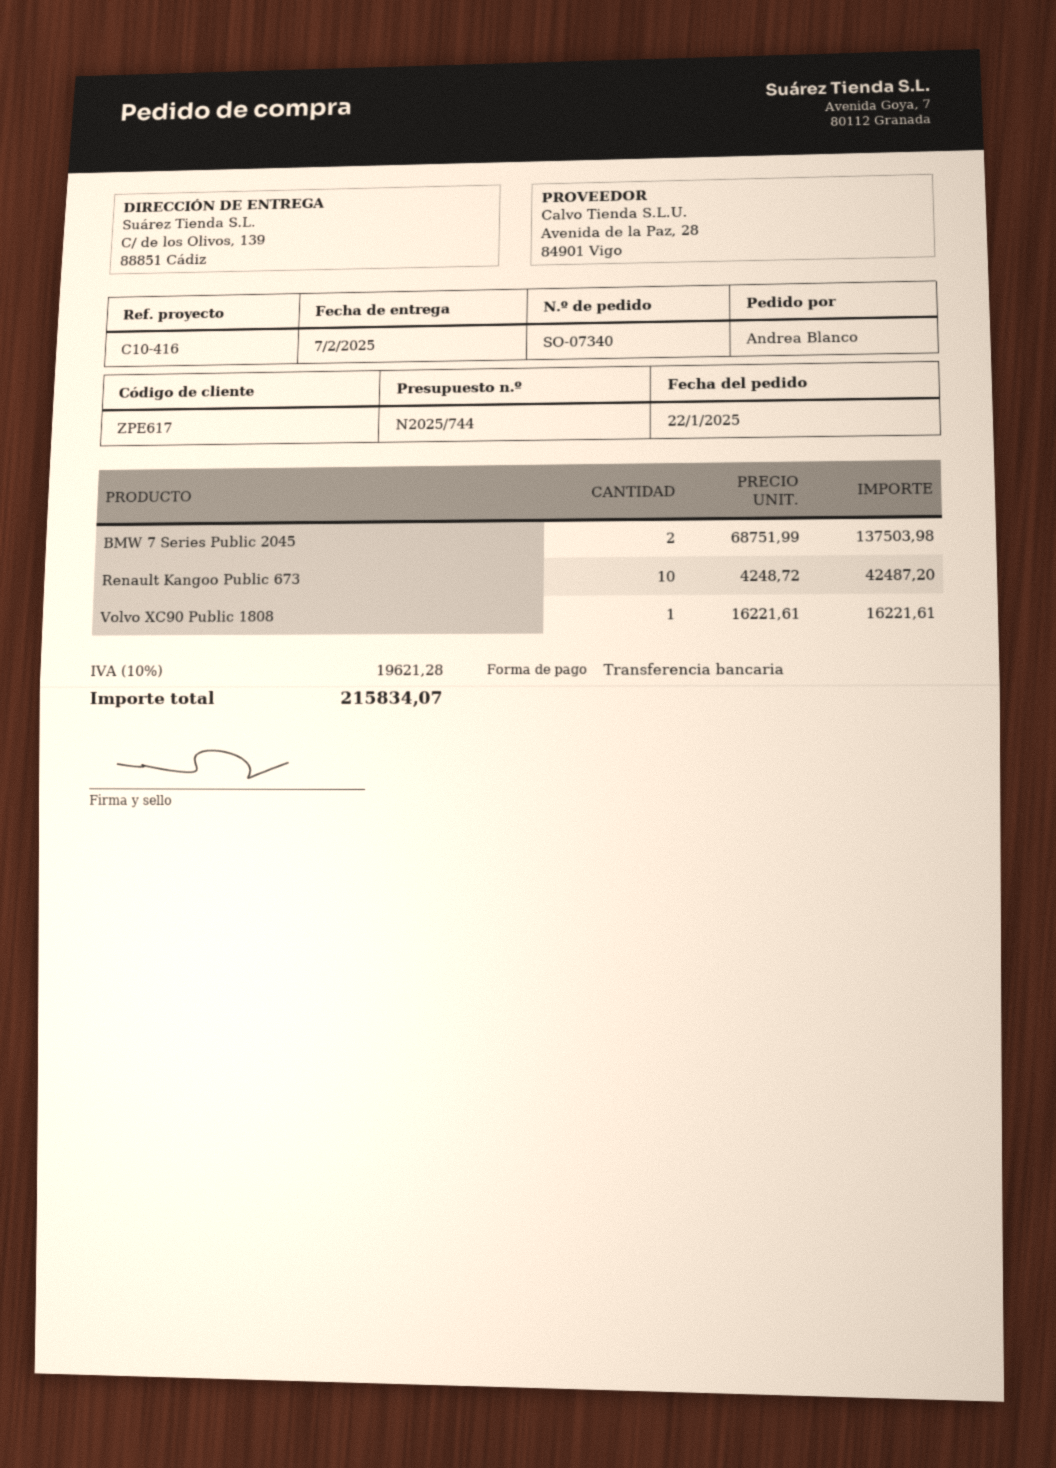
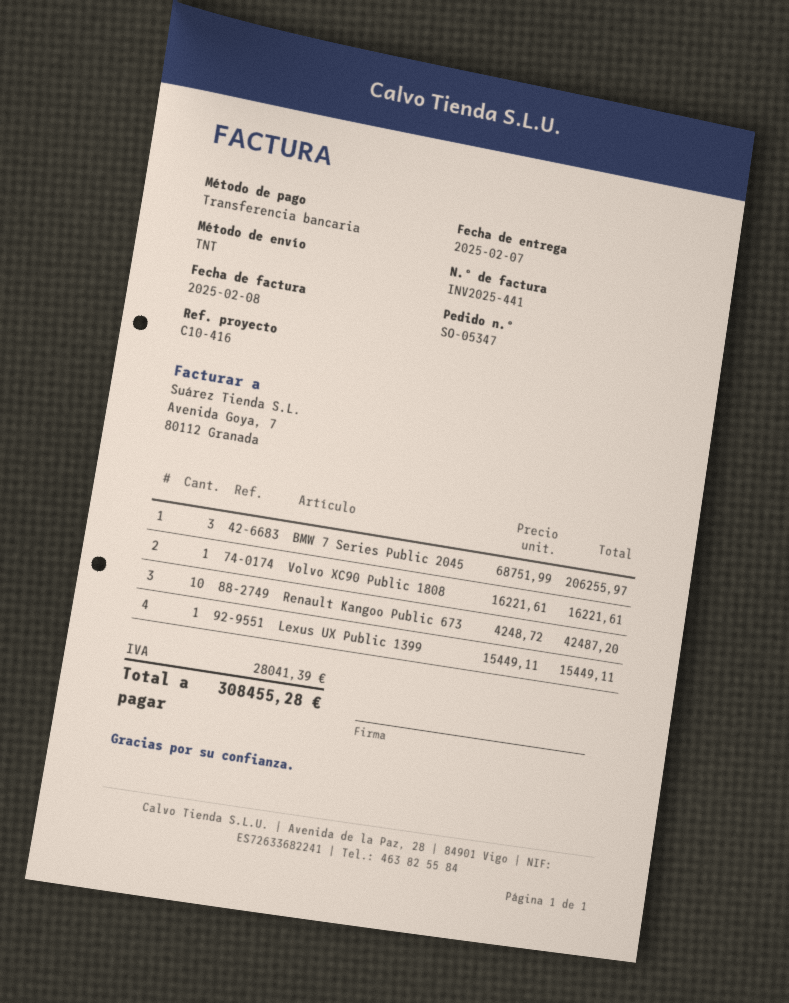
order number: SO-07340 -> SO-05347
BMW 7 Series Public 2045: 2 x 68751.99 = 137503.98 -> 3 x 68751.99 = 206255.97
Lexus UX Public 1399: none -> 1 x 15449.11 = 15449.11
tax: 19621.28 -> 28041.39
total: 215834.07 -> 308455.28

